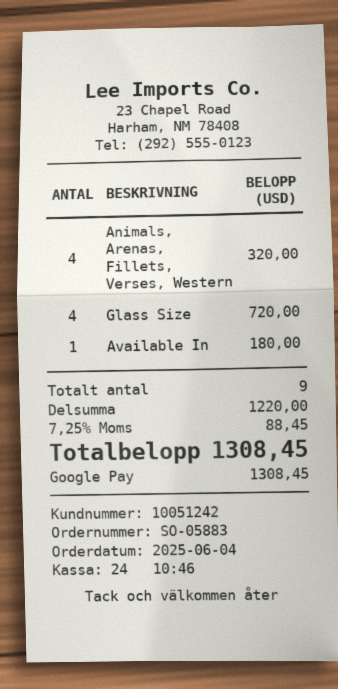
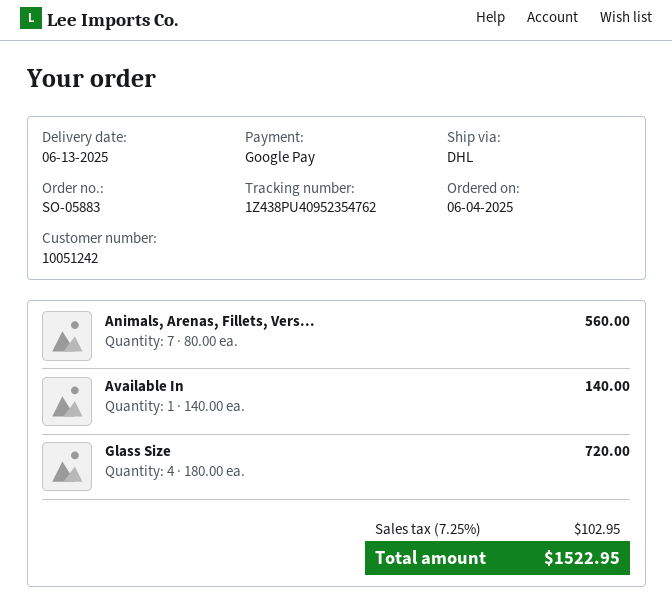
Animals, Arenas, Fillets, Verses, Western: 4 for 320.00 -> 7 for 560.00
Available In: 1 for 180.00 -> 1 for 140.00
tax: 7.25% = 88.45 -> 7.25% = 102.95
total: 1308.45 -> 1522.95

